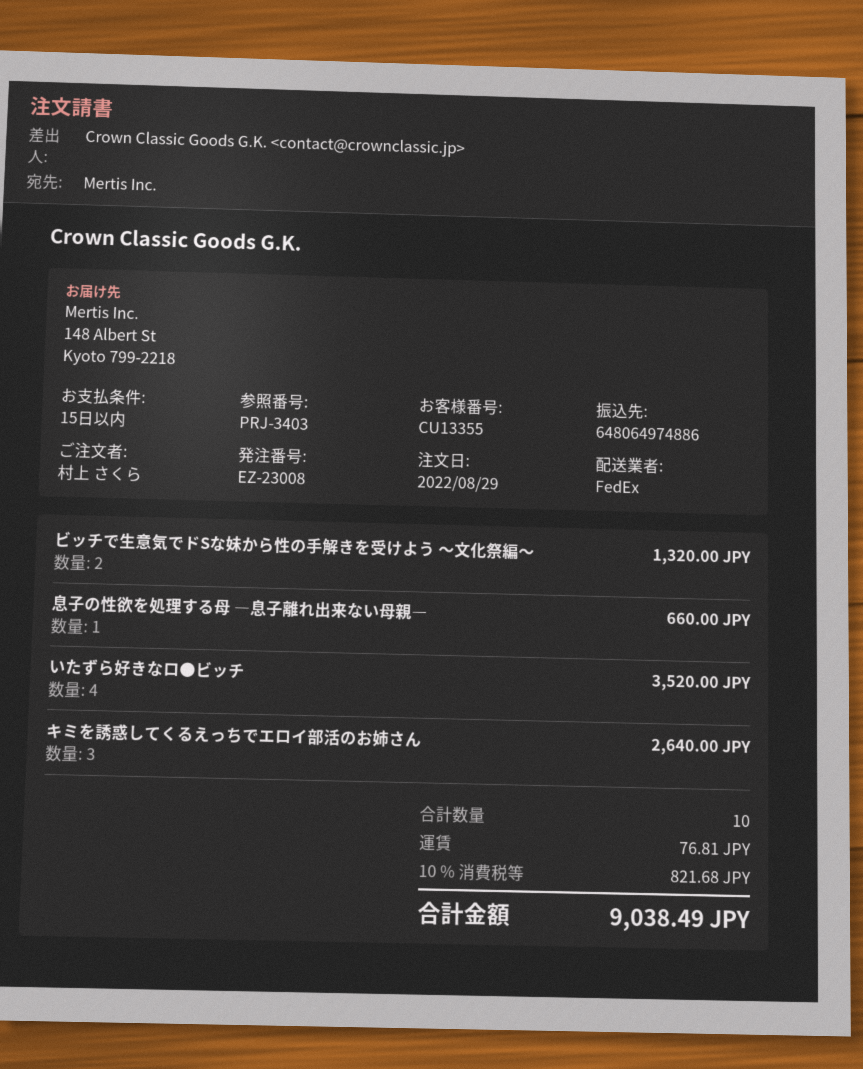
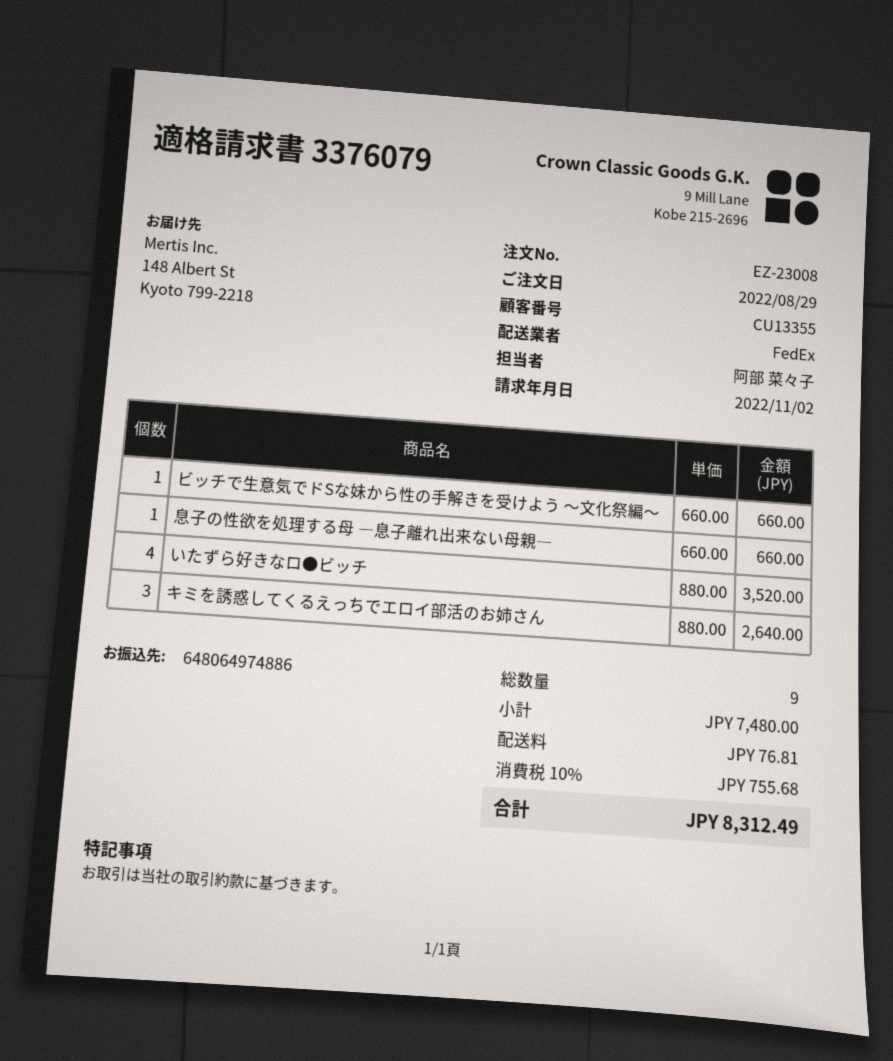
ビッチで生意気でドSな妹から性の手解きを受けよう 〜文化祭編〜: 2 for 1320.00 -> 1 for 660.00
total quantity: 10 -> 9
tax: 10% = 821.68 -> 10% = 755.68
total: 9038.49 -> 8312.49

